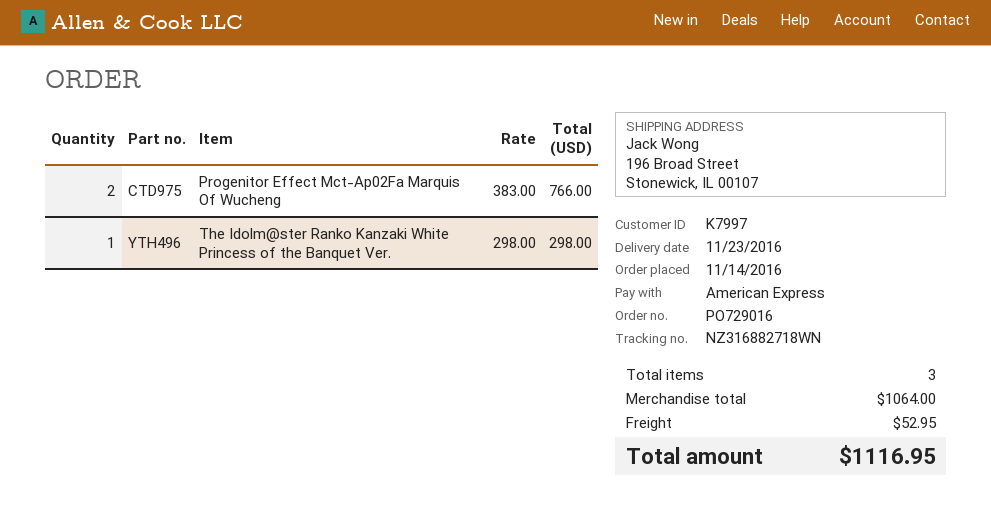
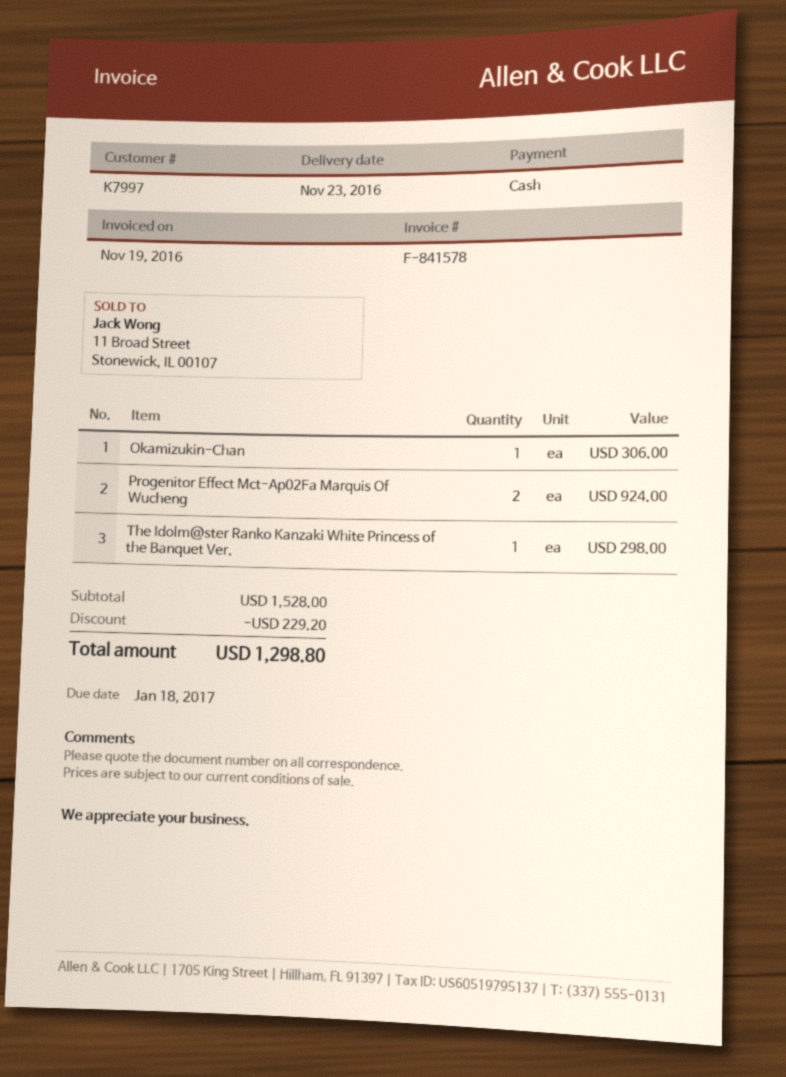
payment method: American Express -> cash
Progenitor Effect Mct-Ap02Fa Marquis Of Wucheng: 2 for 766.00 -> 2 for 924.00
Okamizukin-Chan: none -> 1 for 306.00
subtotal: 1064.00 -> 1528.00
discount: none -> 229.20
shipping: 52.95 -> none
total: 1116.95 -> 1298.80

